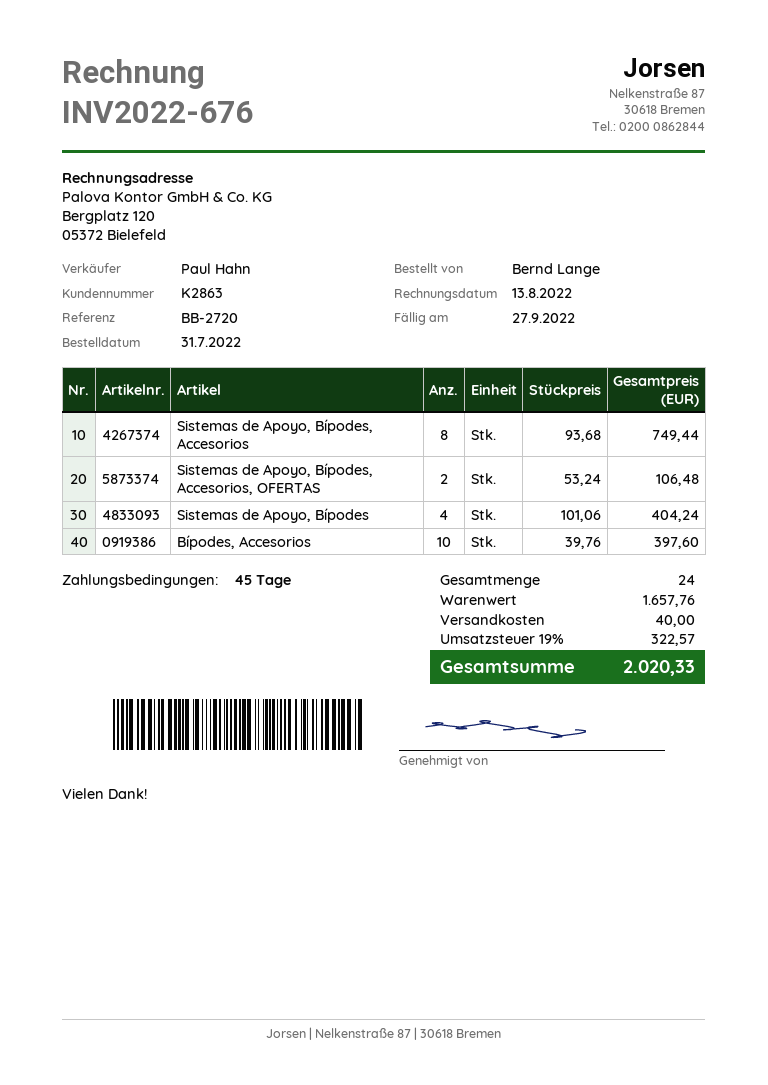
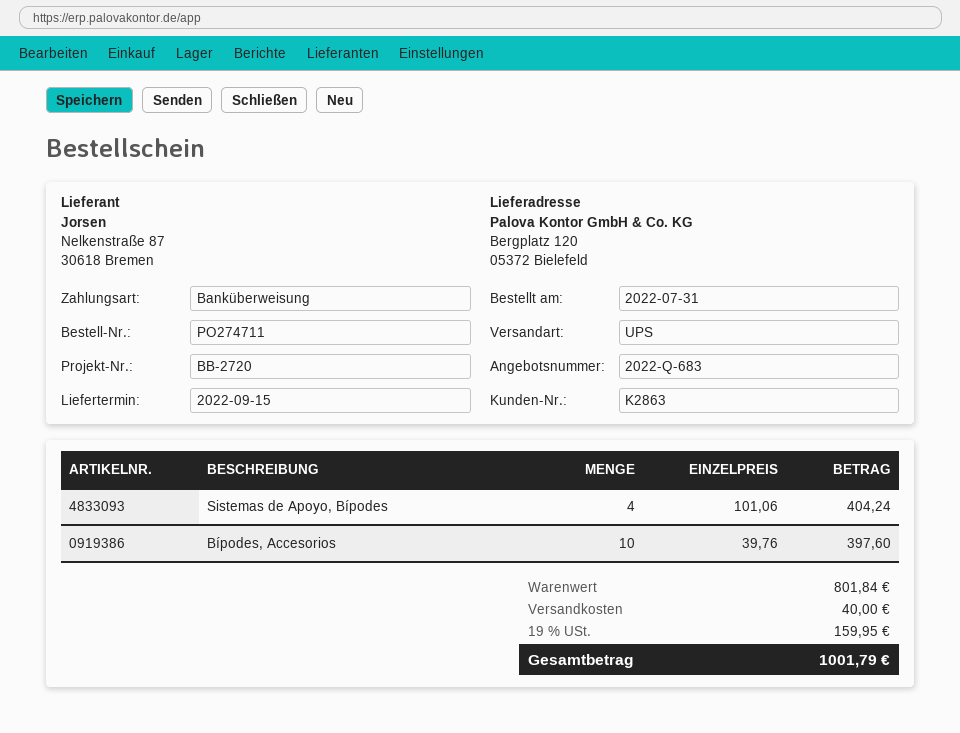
Sistemas de Apoyo, Bípodes, Accesorios: 8 x 93.68 = 749.44 -> none
Sistemas de Apoyo, Bípodes, Accesorios, OFERTAS: 2 x 53.24 = 106.48 -> none
subtotal: 1657.76 -> 801.84
tax: 19% = 322.57 -> 19% = 159.95
total: 2020.33 -> 1001.79

